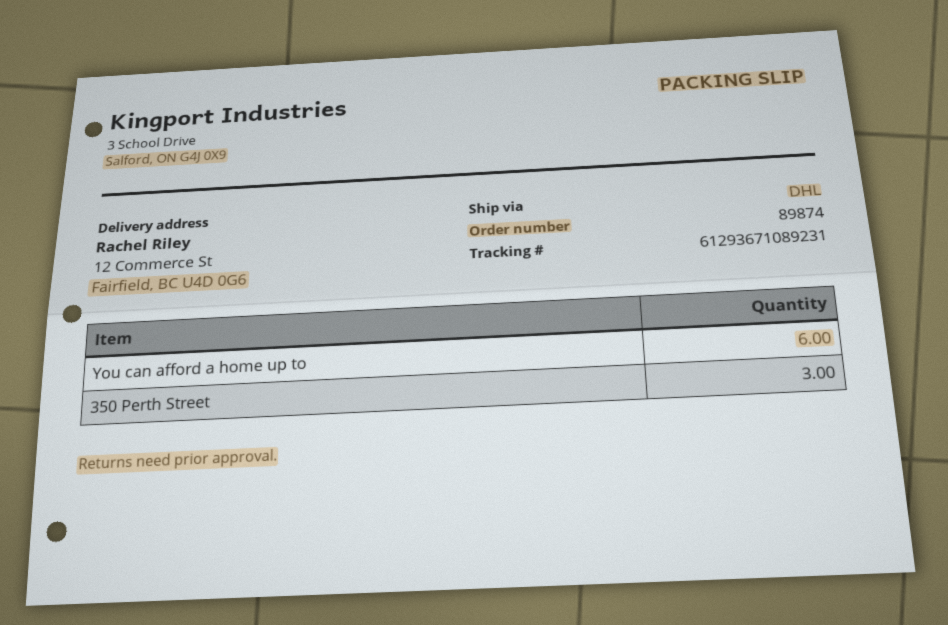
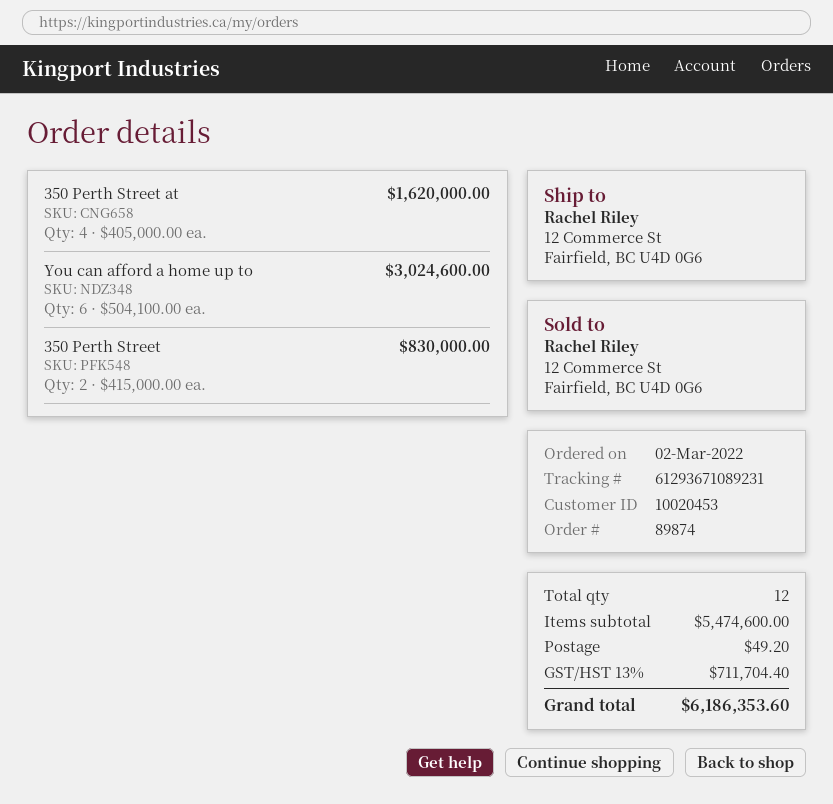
350 Perth Street: 3 -> 2
350 Perth Street at: none -> 4

